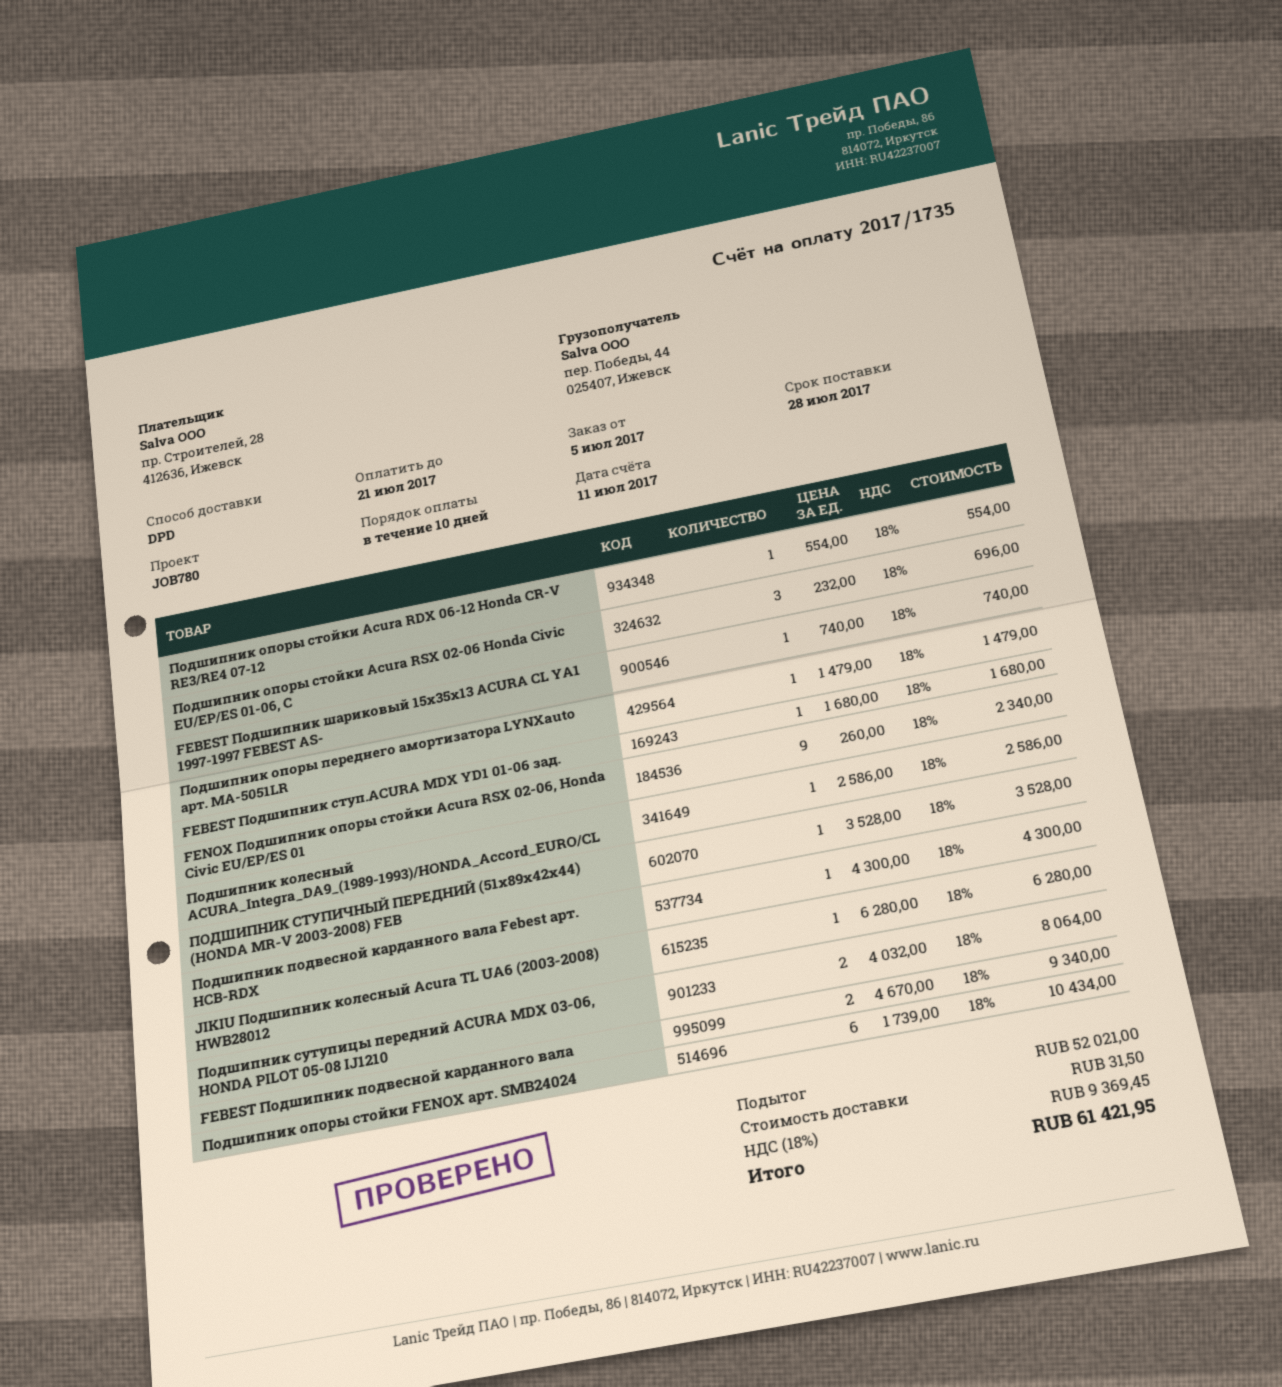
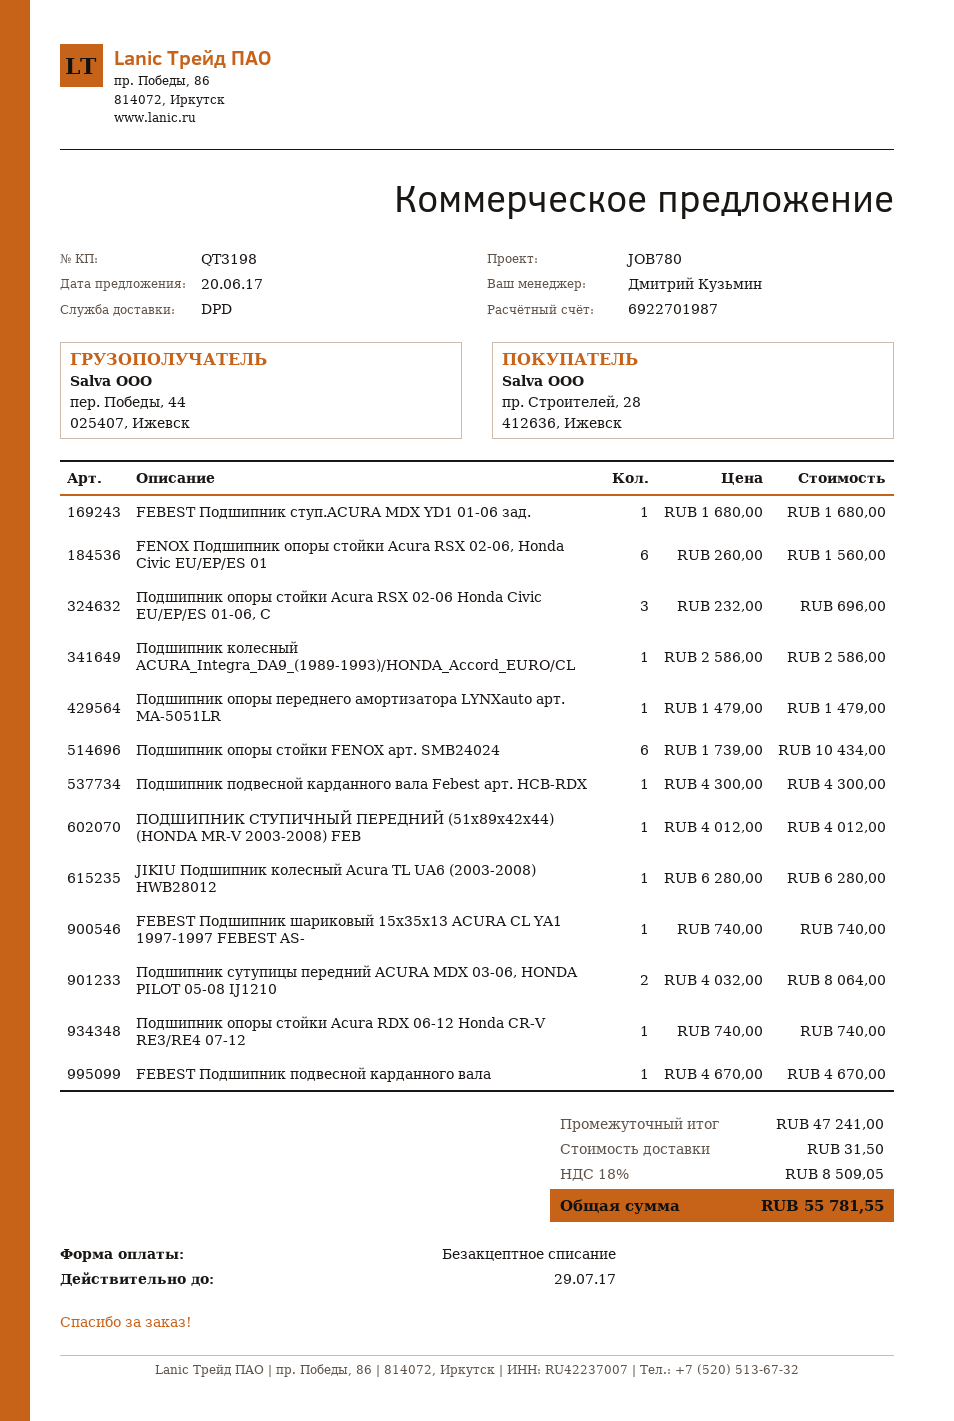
Подшипник опоры стойки Acura RDX 06-12 Honda CR-V RE3/RE4 07-12: 1 x 554.00 = 554.00 -> 1 x 740.00 = 740.00
FENOX Подшипник опоры стойки Acura RSX 02-06, Honda Civic EU/EP/ES 01: 9 x 260.00 = 2340.00 -> 6 x 260.00 = 1560.00
ПОДШИПНИК СТУПИЧНЫЙ ПЕРЕДНИЙ (51x89x42x44) (HONDA MR-V 2003-2008) FEB: 1 x 3528.00 = 3528.00 -> 1 x 4012.00 = 4012.00
FEBEST Подшипник подвесной карданного вала: 2 x 4670.00 = 9340.00 -> 1 x 4670.00 = 4670.00
subtotal: 52021.00 -> 47241.00
tax: 18% = 9369.45 -> 18% = 8509.05
total: 61421.95 -> 55781.55

